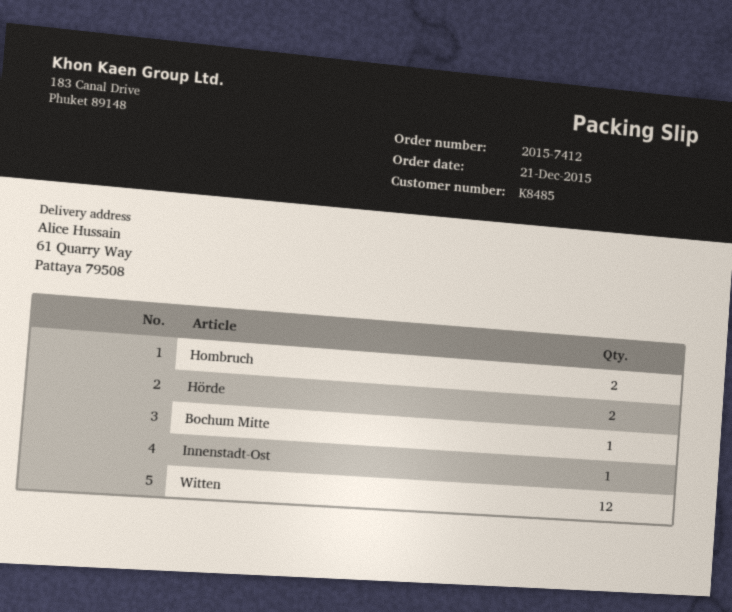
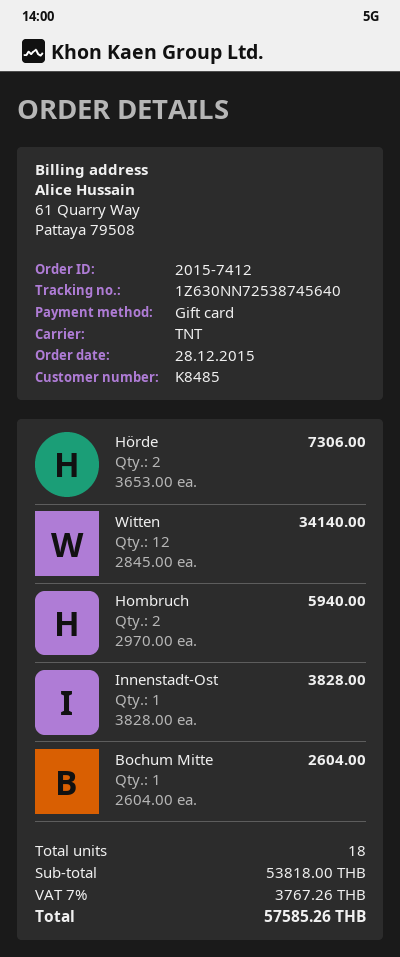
order date: 2015-12-21 -> 2015-12-28

